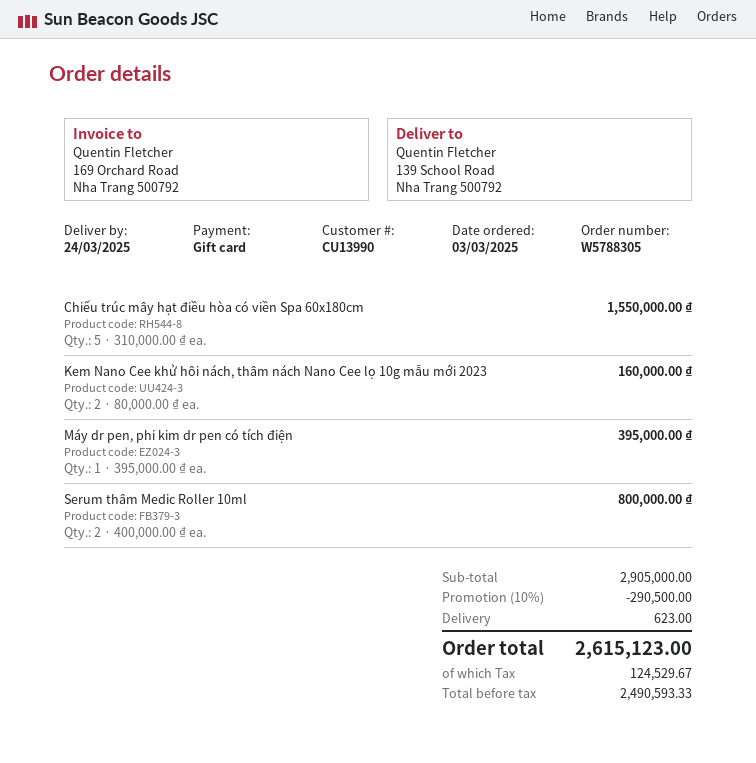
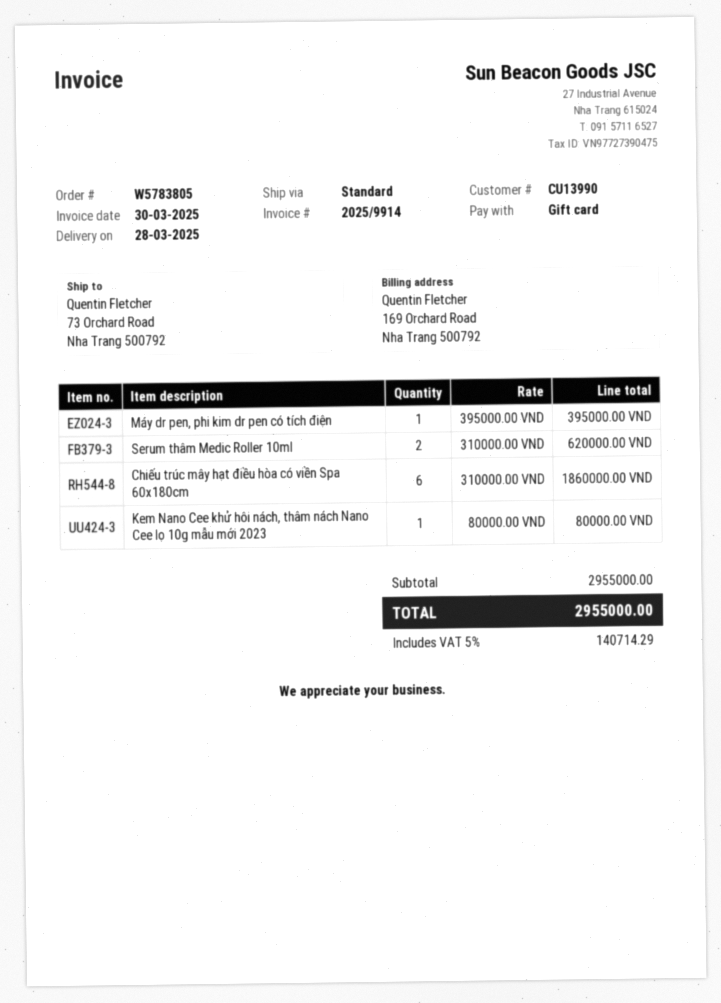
order number: W5788305 -> W5783805
delivery date: 2025-03-24 -> 2025-03-28
ship to: 139 School Road, Nha Trang 500792 -> 73 Orchard Road, Nha Trang 500792
Chiếu trúc mây hạt điều hòa có viền Spa 60x180cm: 5 x 310000.00 = 1550000.00 -> 6 x 310000.00 = 1860000.00
Kem Nano Cee khử hôi nách, thâm nách Nano Cee lọ 10g mẫu mới 2023: 2 x 80000.00 = 160000.00 -> 1 x 80000.00 = 80000.00
Serum thâm Medic Roller 10ml: 2 x 400000.00 = 800000.00 -> 2 x 310000.00 = 620000.00
subtotal: 2905000.00 -> 2955000.00
discount: 10% = 290500.00 -> none
shipping: 623.00 -> none
tax: 124529.67 -> 140714.29
total: 2615123.00 -> 2955000.00

